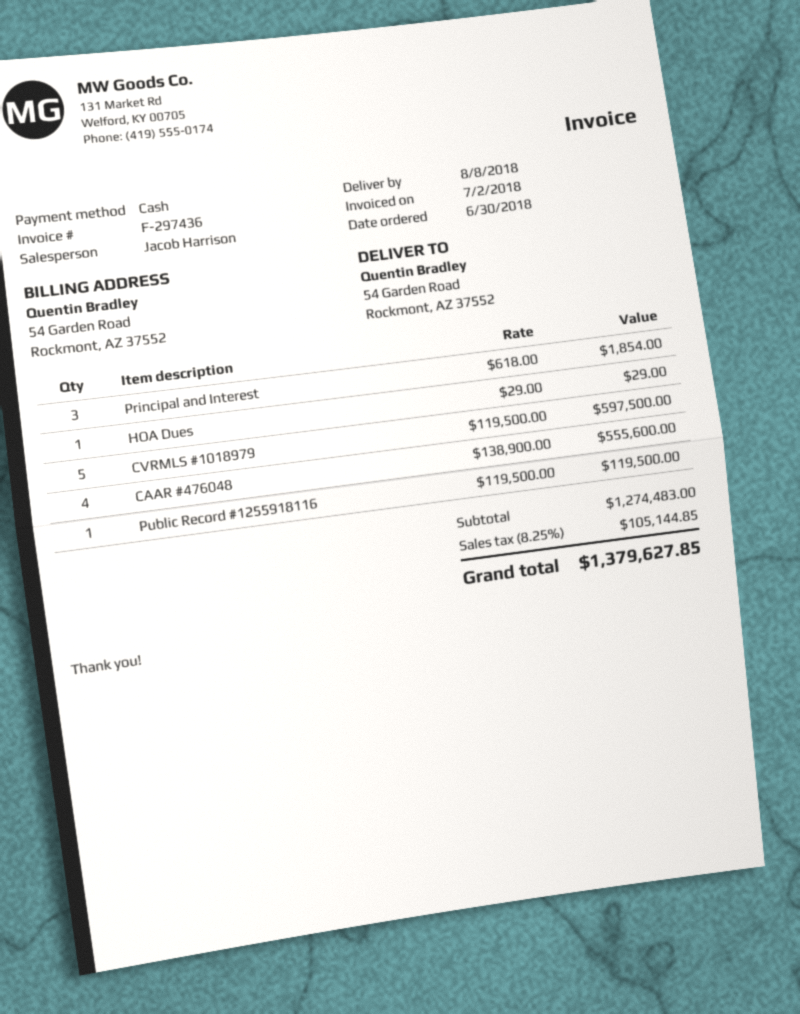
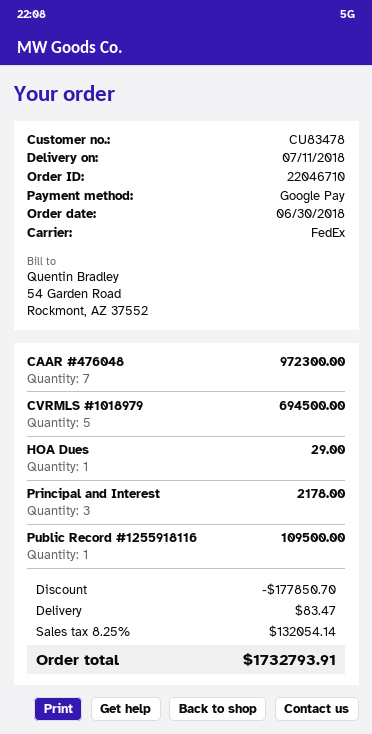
delivery date: 2018-08-08 -> 2018-07-11
payment method: cash -> Google Pay
Principal and Interest: 3 for 1854.00 -> 3 for 2178.00
CVRMLS #1018979: 5 for 597500.00 -> 5 for 694500.00
CAAR #476048: 4 for 555600.00 -> 7 for 972300.00
Public Record #1255918116: 1 for 119500.00 -> 1 for 109500.00
discount: none -> 177850.70
shipping: none -> 83.47
tax: 8.25% = 105144.85 -> 8.25% = 132054.14
total: 1379627.85 -> 1732793.91

